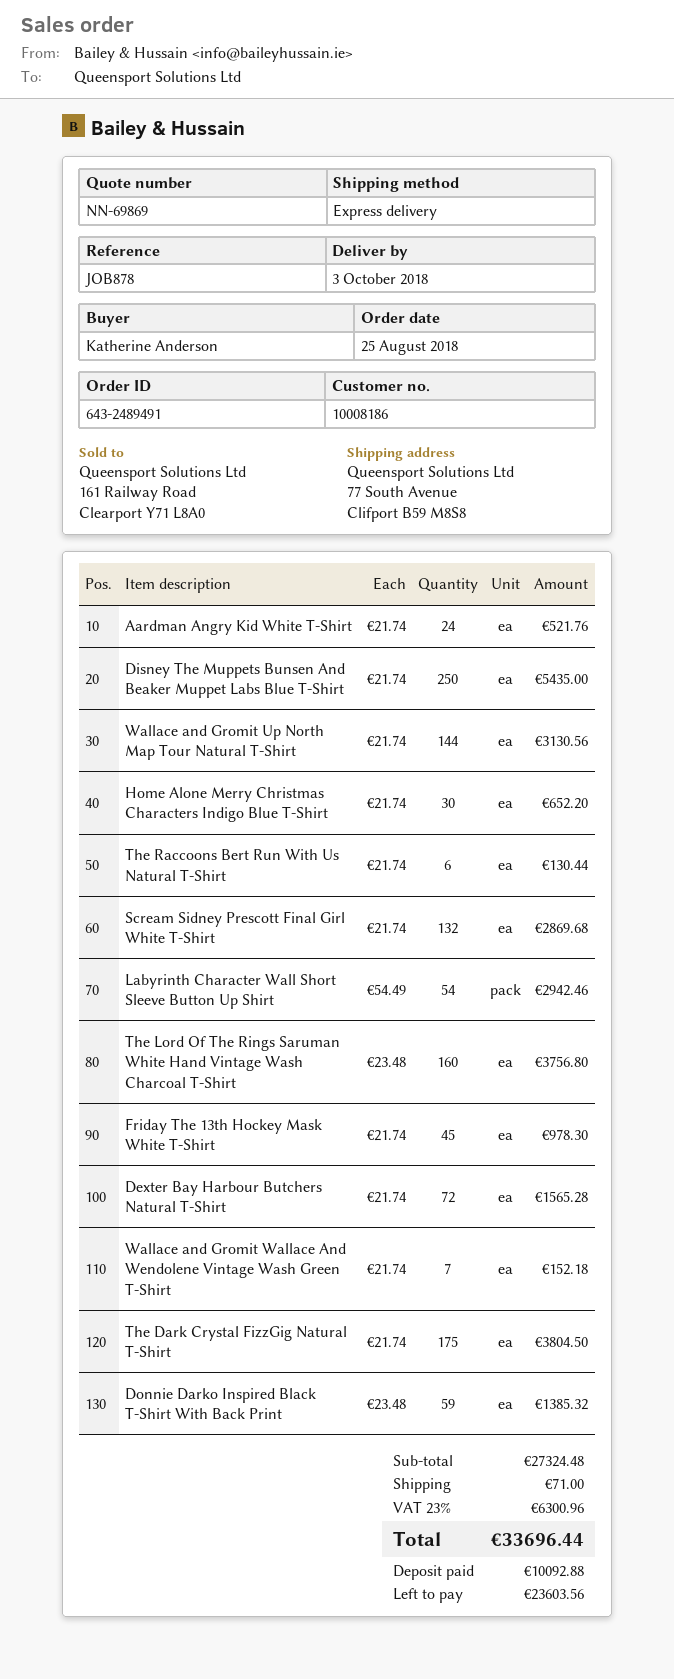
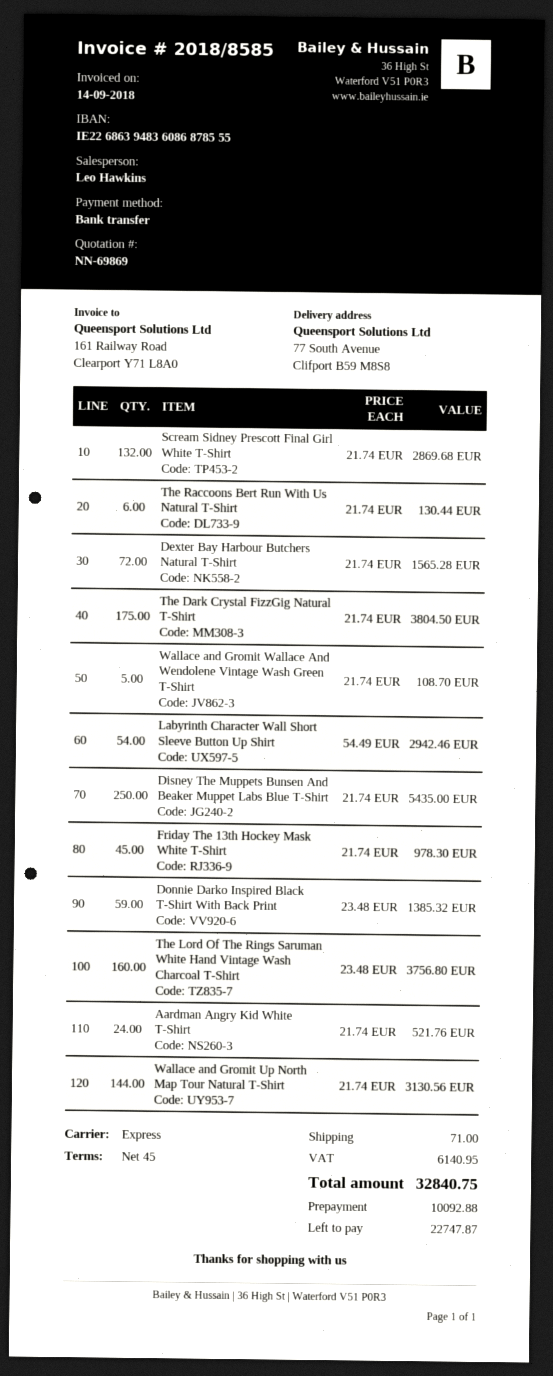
Home Alone Merry Christmas Characters Indigo Blue T-Shirt: 30 x 21.74 = 652.20 -> none
Wallace and Gromit Wallace And Wendolene Vintage Wash Green T-Shirt: 7 x 21.74 = 152.18 -> 5 x 21.74 = 108.70
tax: 6300.96 -> 6140.95
total: 33696.44 -> 32840.75
balance: 23603.56 -> 22747.87

